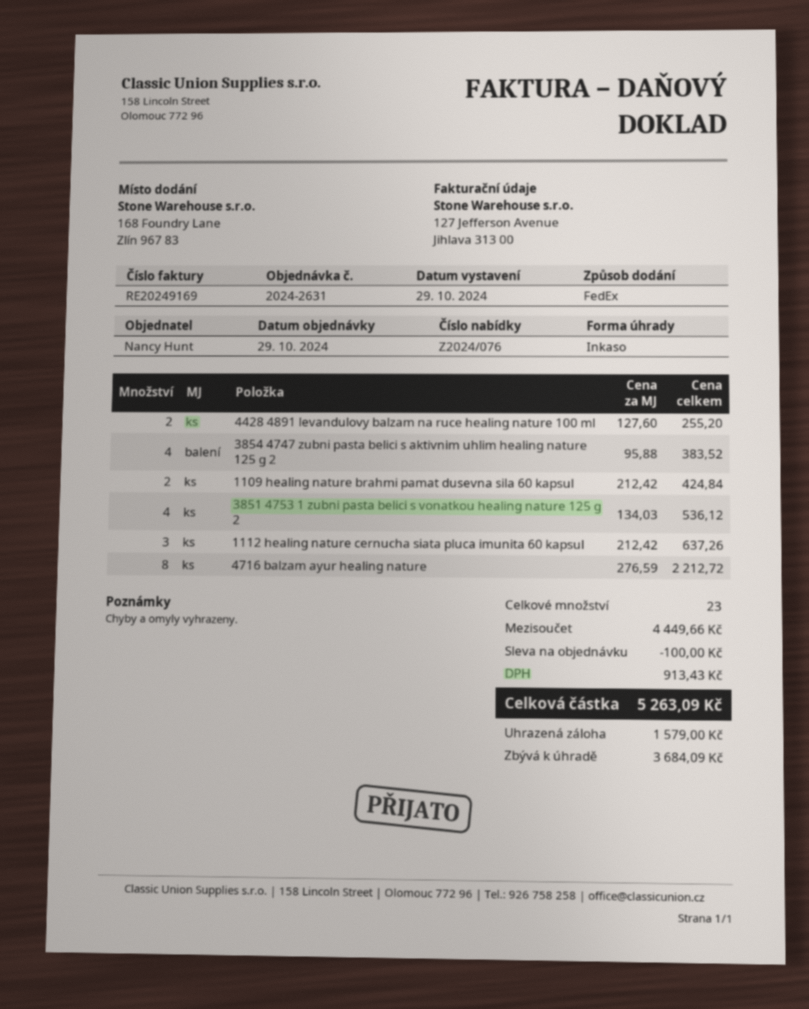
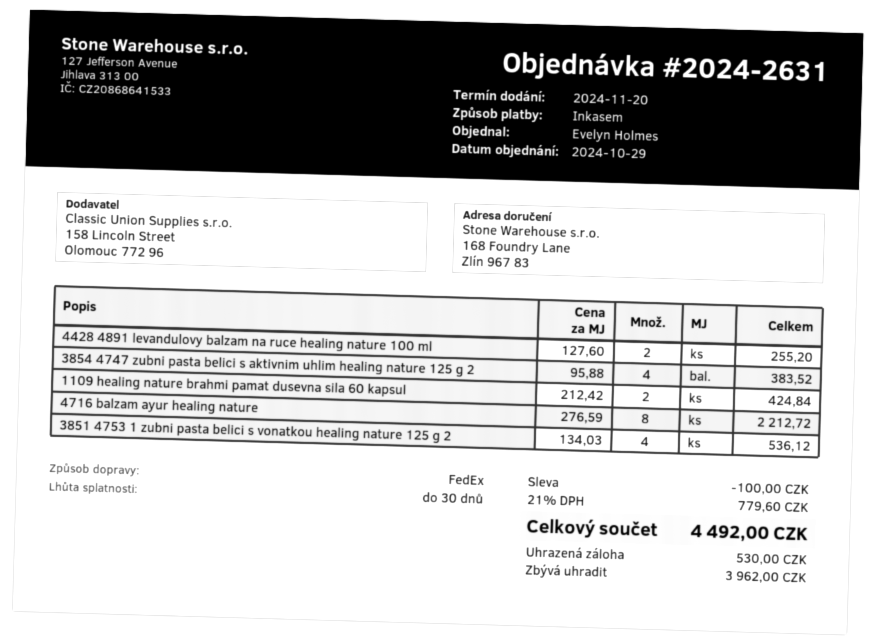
ordered by: Nancy Hunt -> Evelyn Holmes
1112 healing nature cernucha siata pluca imunita 60 kapsul: 3 x 212.42 = 637.26 -> none
tax: 913.43 -> 779.60
total: 5263.09 -> 4492.00
deposit: 1579.00 -> 530.00
balance: 3684.09 -> 3962.00

